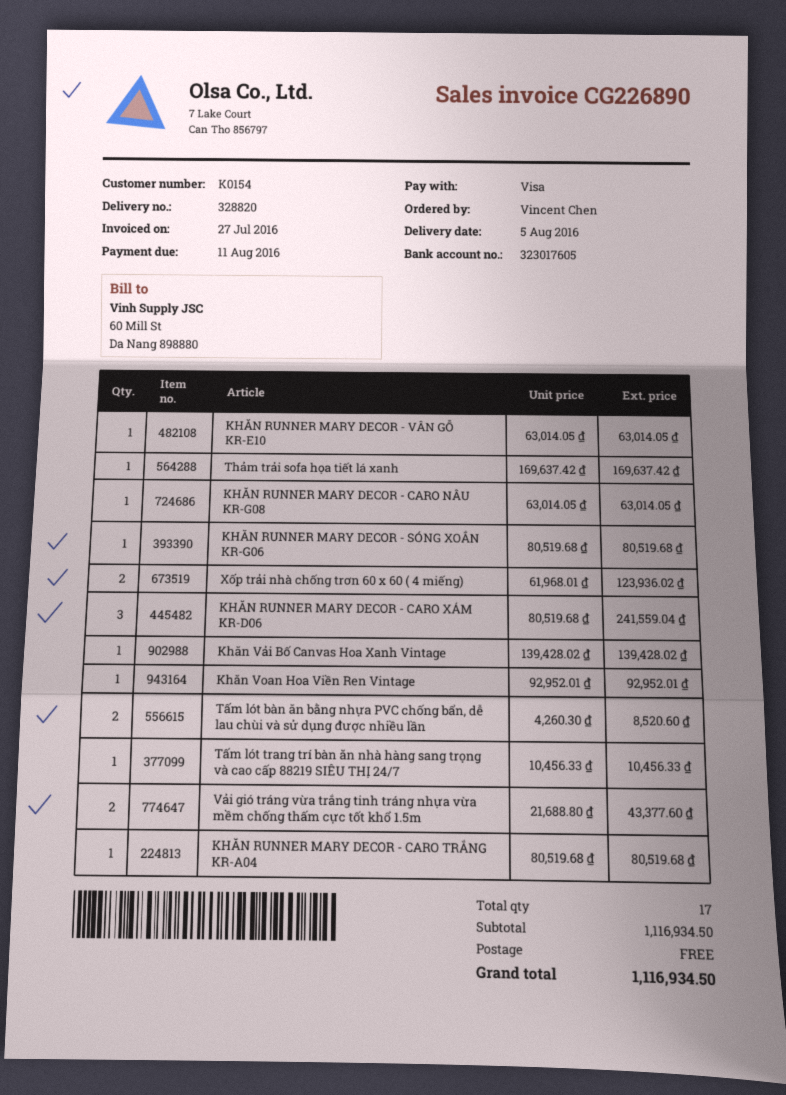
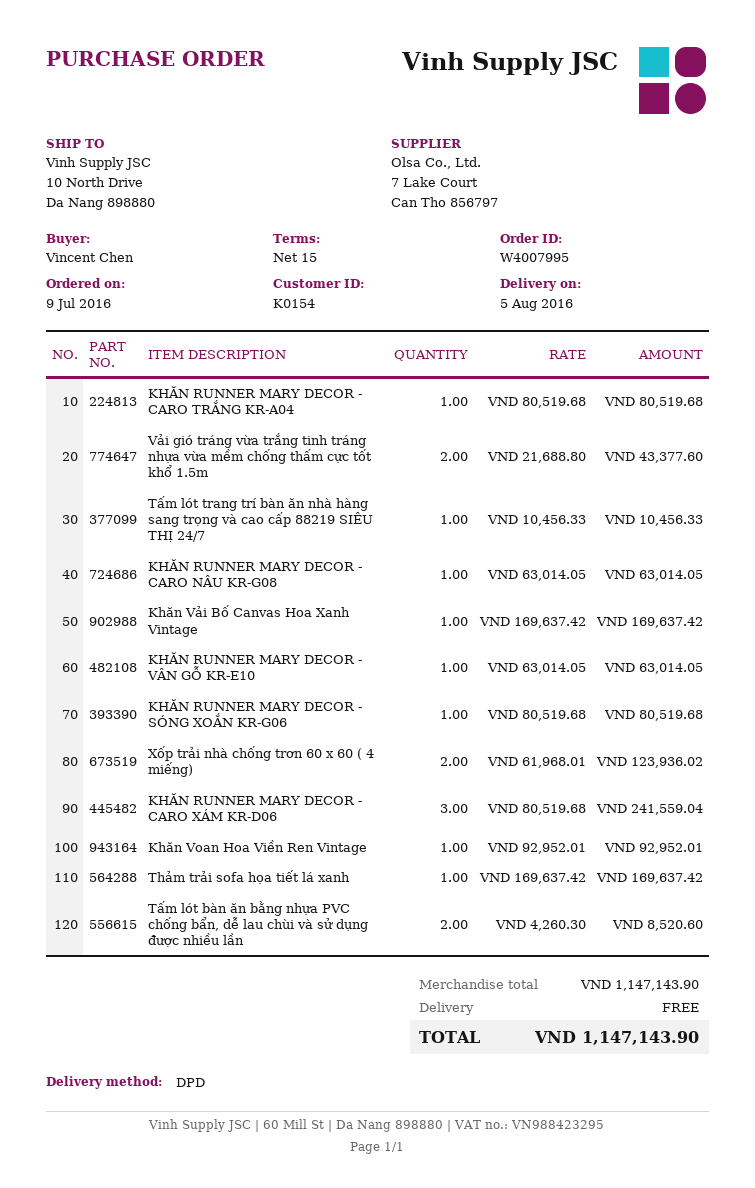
Khăn Vải Bố Canvas Hoa Xanh Vintage: 1 x 139428.02 = 139428.02 -> 1 x 169637.42 = 169637.42
subtotal: 1116934.50 -> 1147143.90
total: 1116934.50 -> 1147143.90

